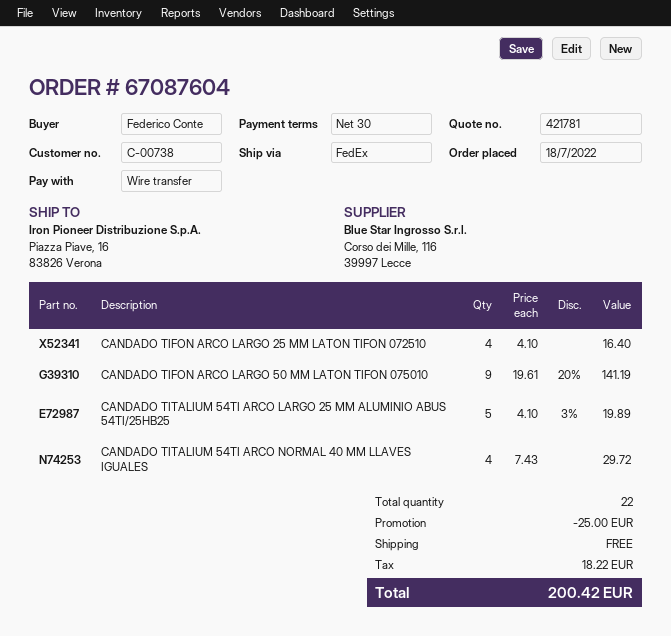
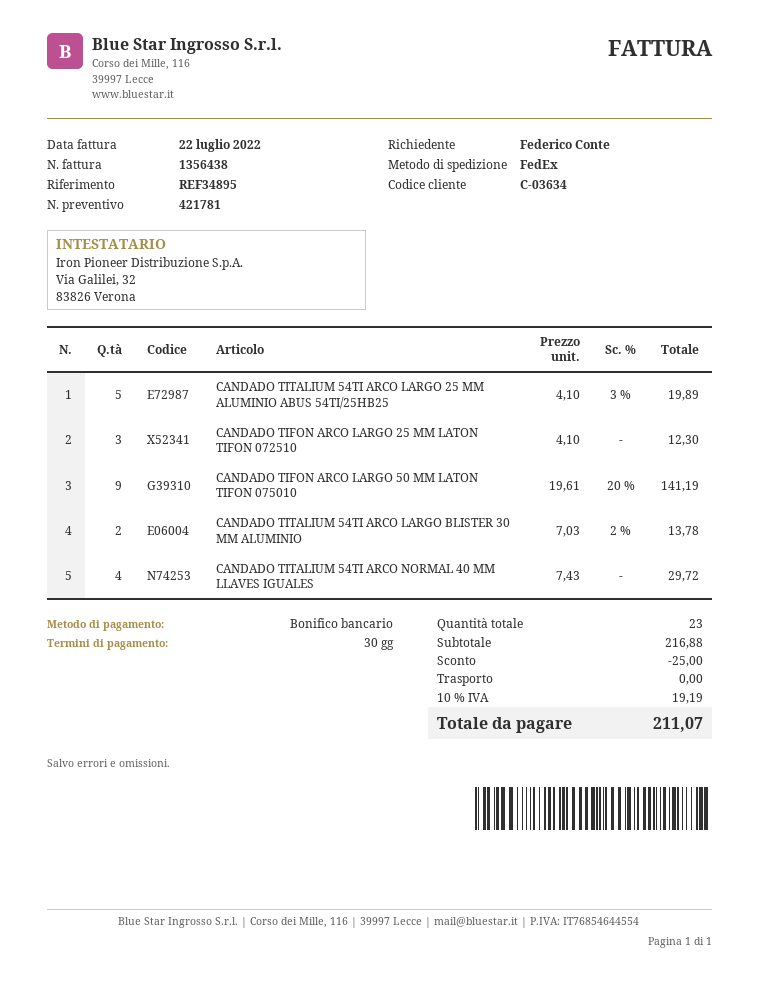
customer number: C-00738 -> C-03634
CANDADO TIFON ARCO LARGO 25 MM LATON TIFON 072510: 4 x 4.10 = 16.40 -> 3 x 4.10 = 12.30
CANDADO TITALIUM 54TI ARCO LARGO BLISTER 30 MM ALUMINIO: none -> 2 x 7.03 - 2% = 13.78
total quantity: 22 -> 23
tax: 18.22 -> 19.19
total: 200.42 -> 211.07

